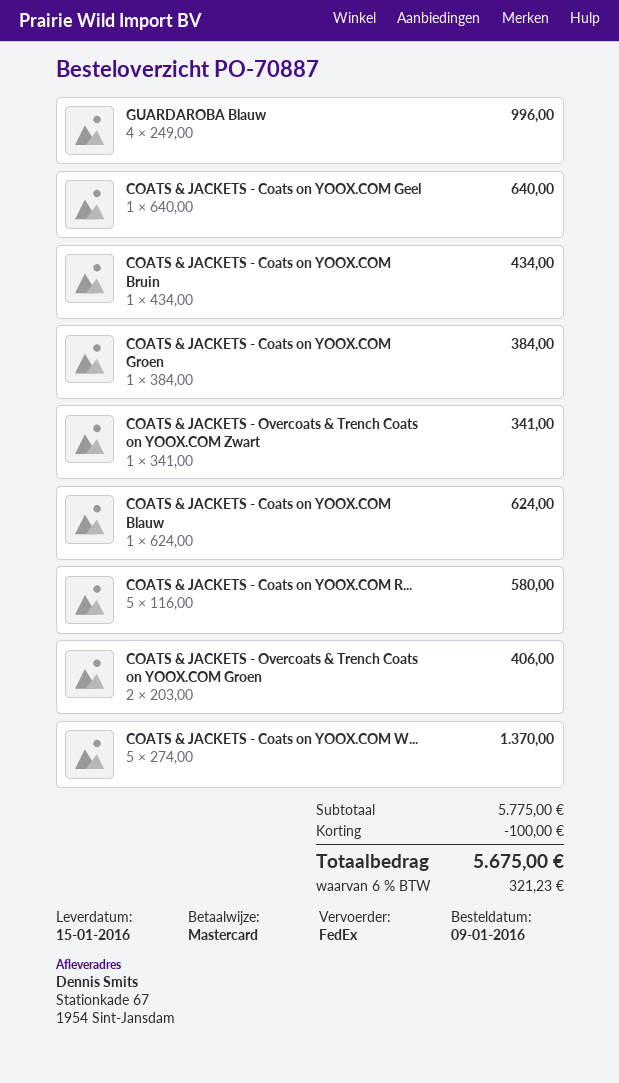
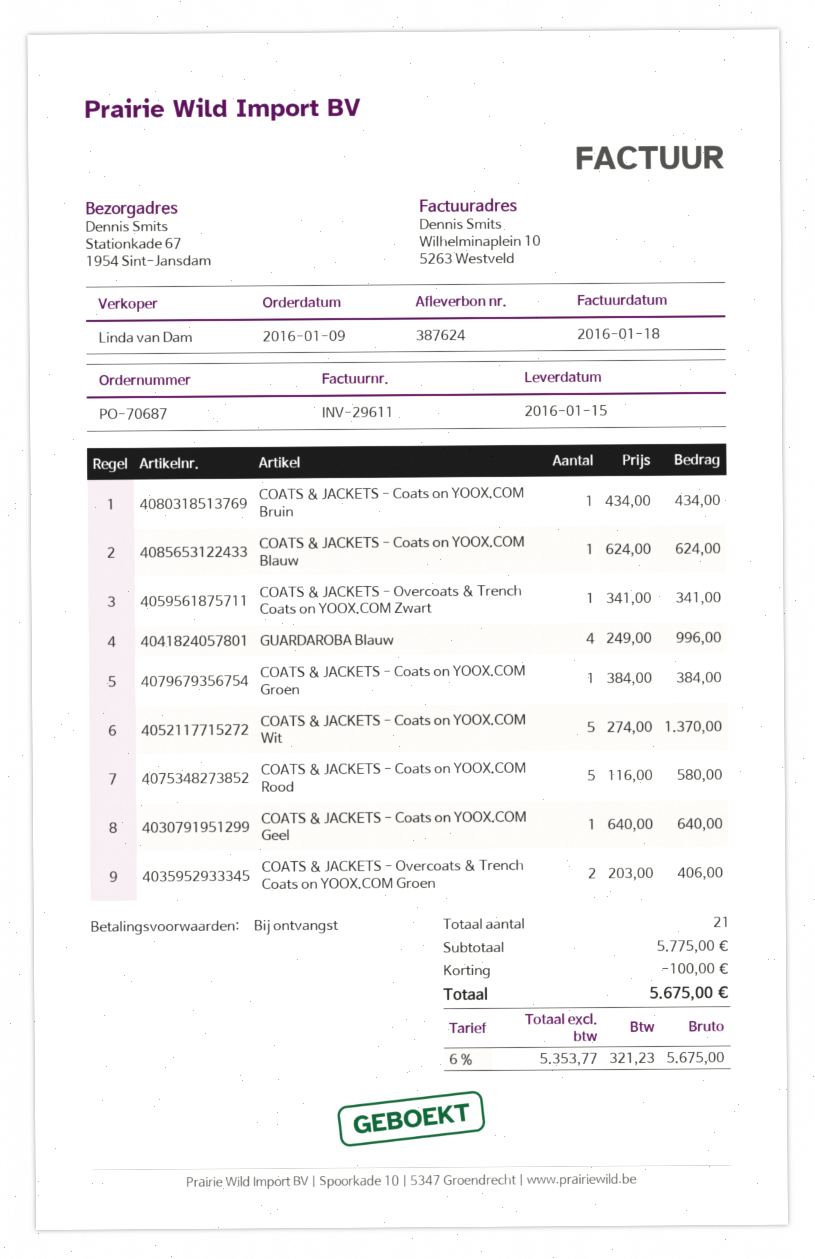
order number: PO-70887 -> PO-70687

